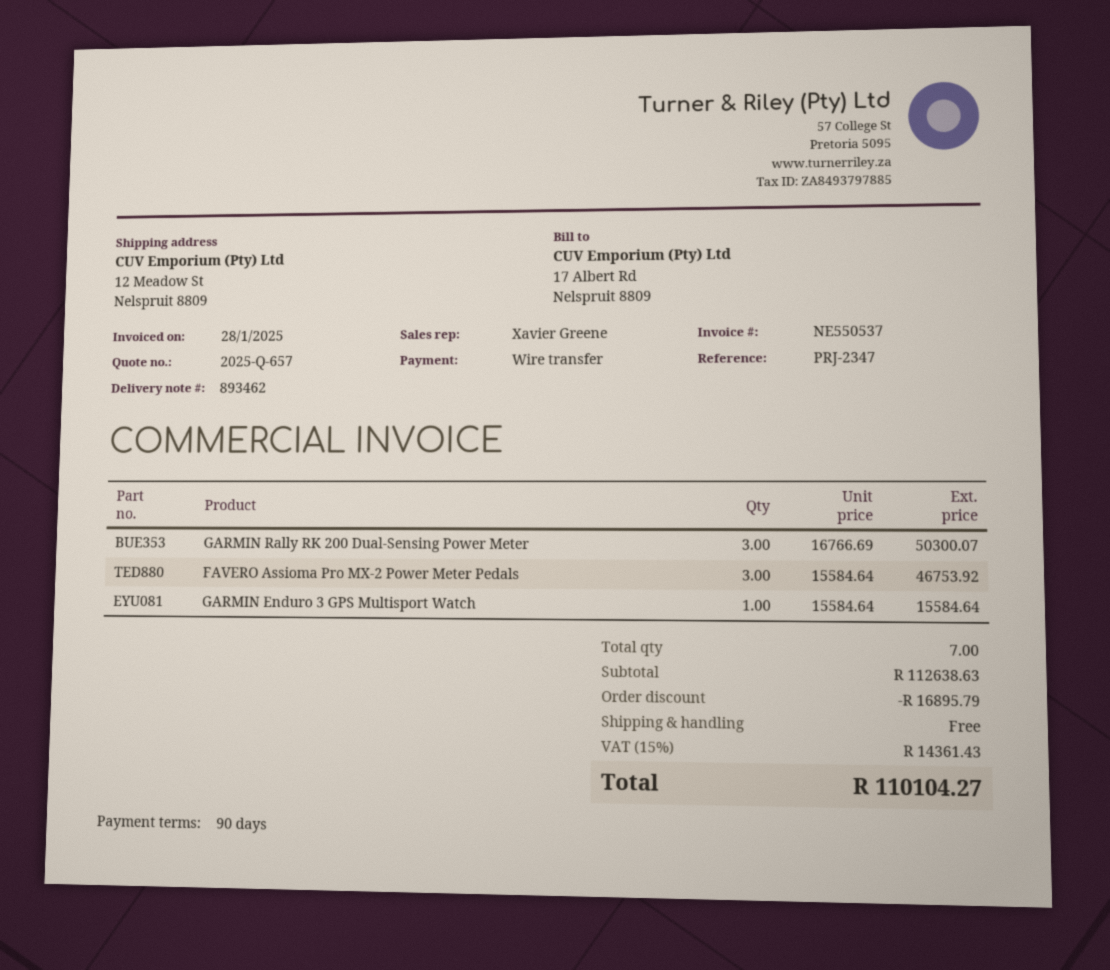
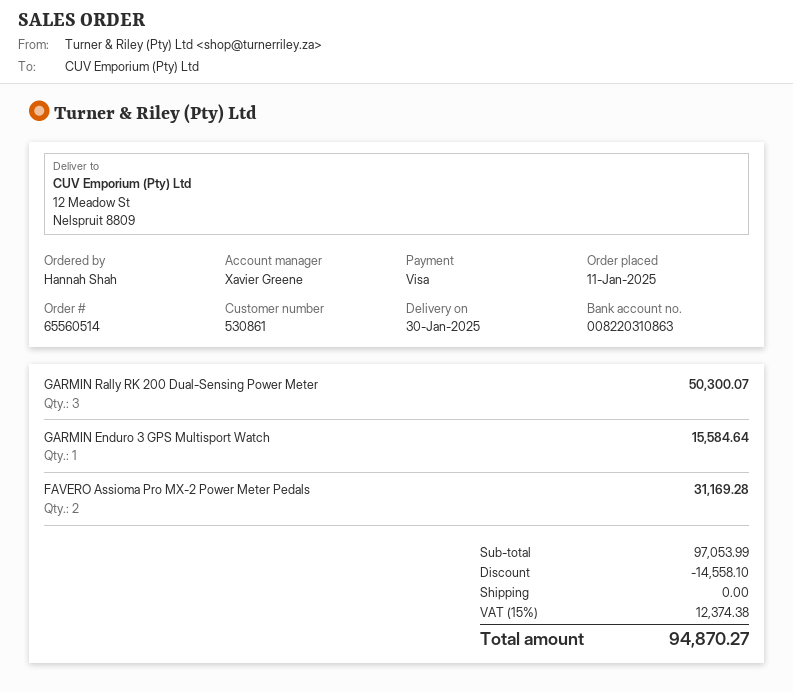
payment method: bank transfer -> Visa
FAVERO Assioma Pro MX-2 Power Meter Pedals: 3 for 46753.92 -> 2 for 31169.28
subtotal: 112638.63 -> 97053.99
discount: 16895.79 -> 14558.10
tax: 15% = 14361.43 -> 15% = 12374.38
total: 110104.27 -> 94870.27

